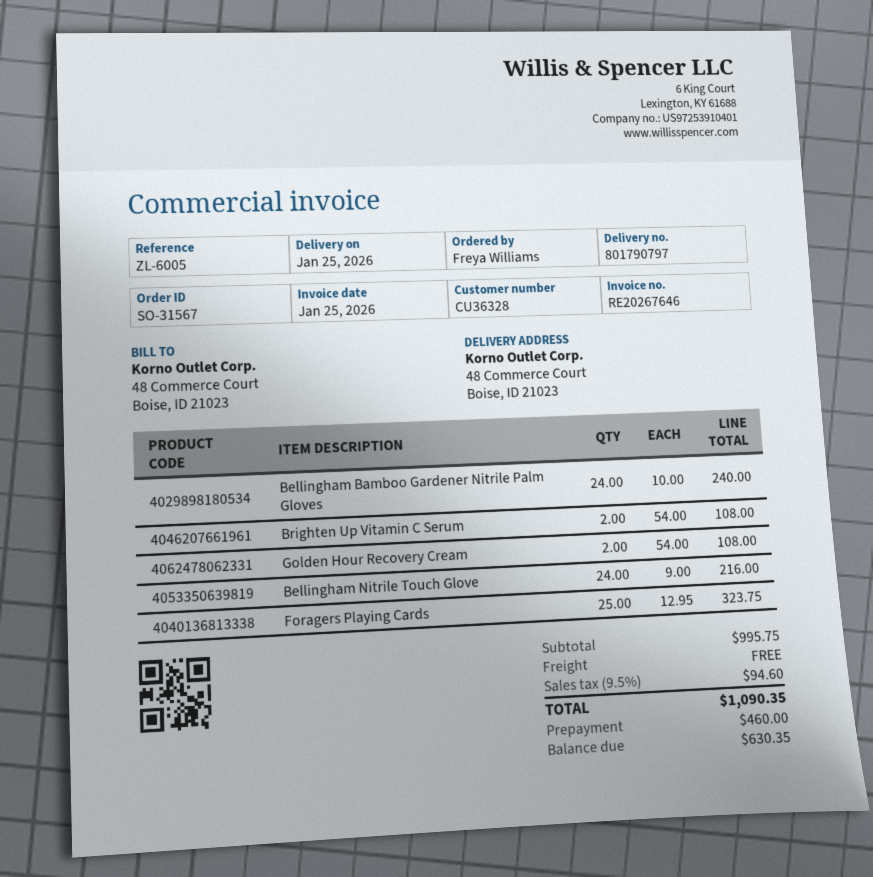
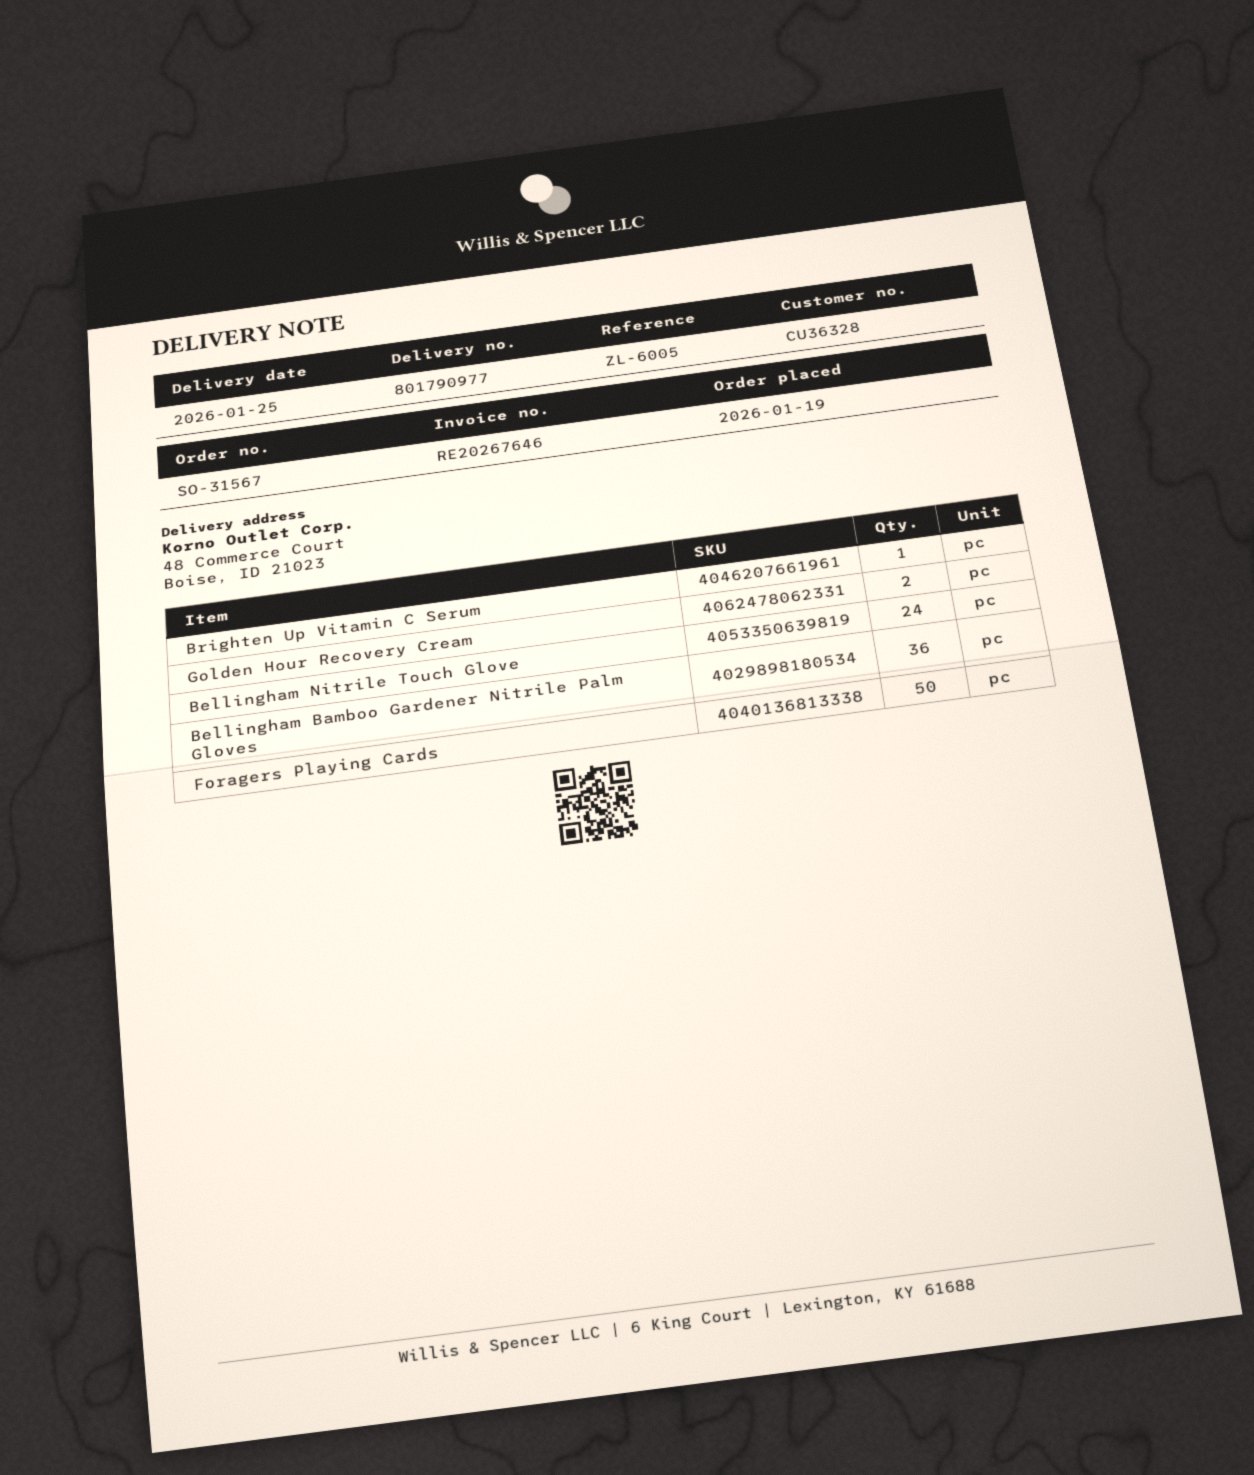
delivery note number: 801790797 -> 801790977
Bellingham Bamboo Gardener Nitrile Palm Gloves: 24 -> 36
Brighten Up Vitamin C Serum: 2 -> 1
Foragers Playing Cards: 25 -> 50

